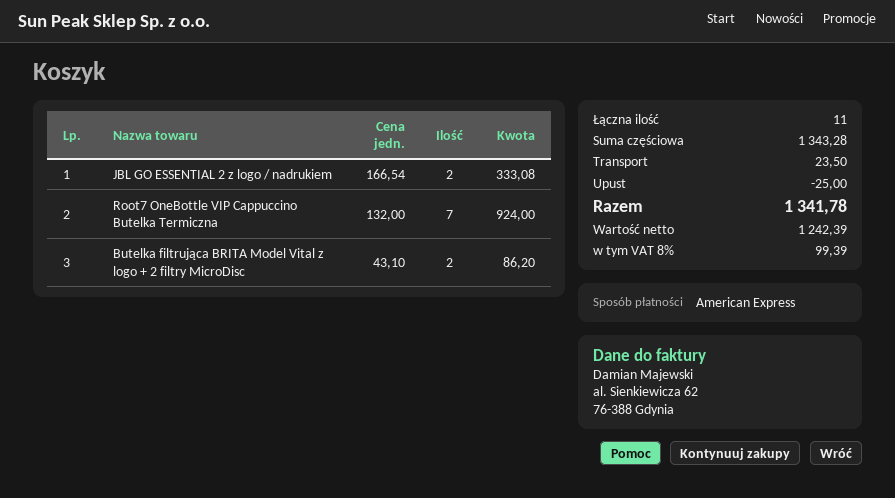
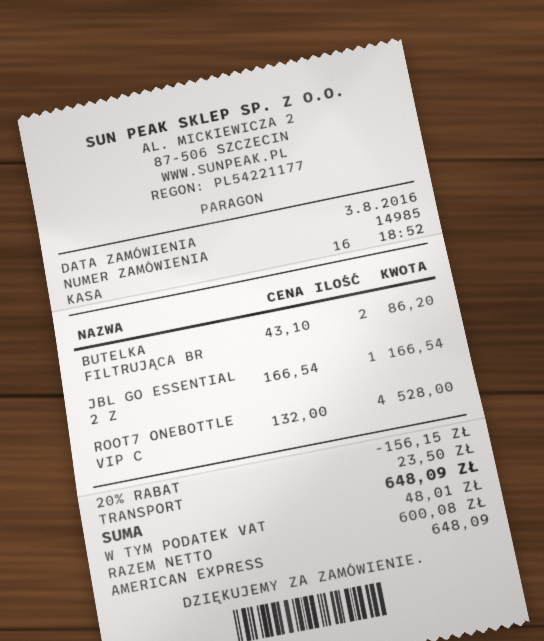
JBL GO ESSENTIAL 2 z logo / nadrukiem: 2 x 166.54 = 333.08 -> 1 x 166.54 = 166.54
Root7 OneBottle VIP Cappuccino Butelka Termiczna: 7 x 132.00 = 924.00 -> 4 x 132.00 = 528.00
discount: 25.00 -> 156.15
net: 1242.39 -> 600.08
tax: 99.39 -> 48.01
total: 1341.78 -> 648.09

